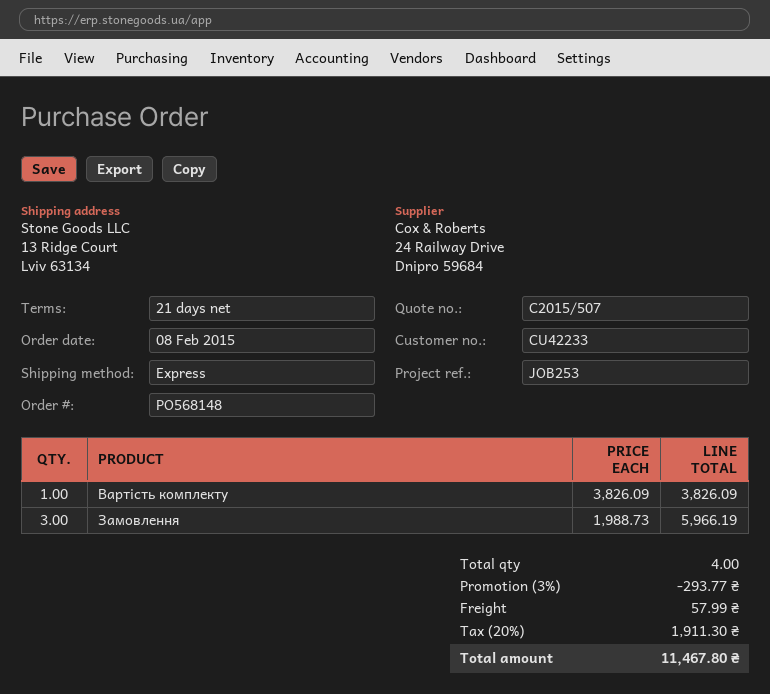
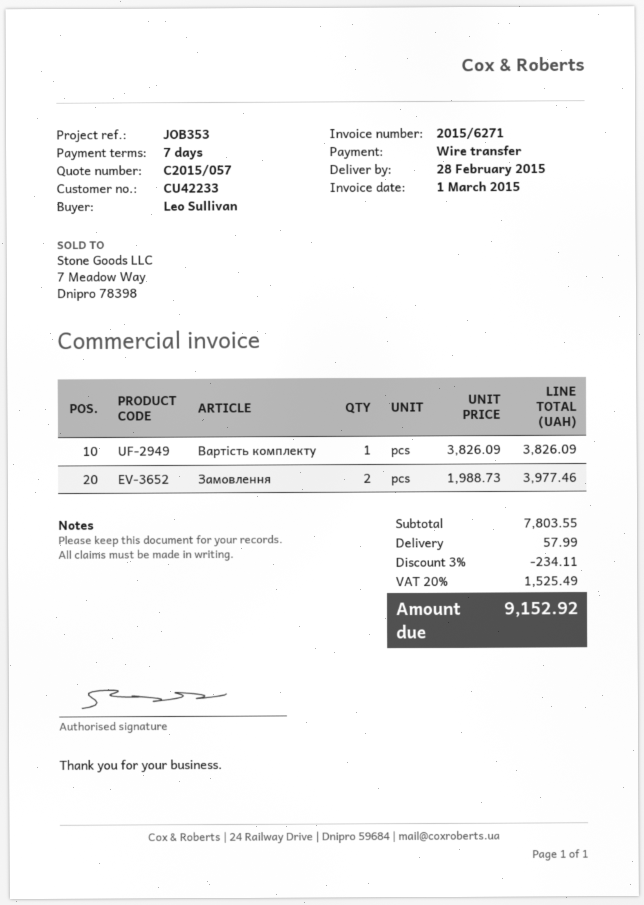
quote number: C2015/507 -> C2015/057
payment terms: 21 days -> 7 days
reference: JOB253 -> JOB353
Замовлення: 3 x 1988.73 = 5966.19 -> 2 x 1988.73 = 3977.46
discount: 3% = 293.77 -> 3% = 234.11
tax: 20% = 1911.30 -> 20% = 1525.49
total: 11467.80 -> 9152.92

